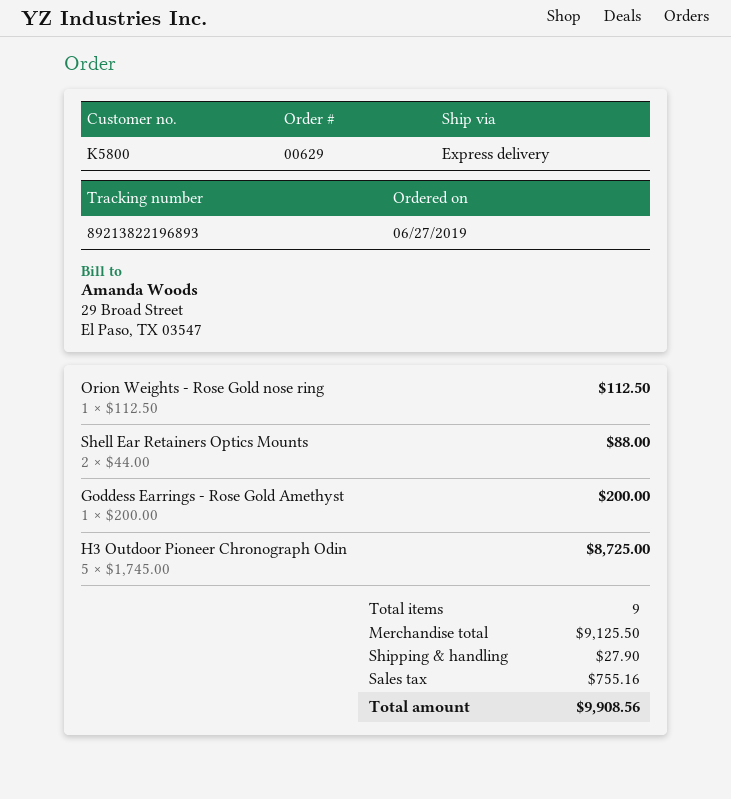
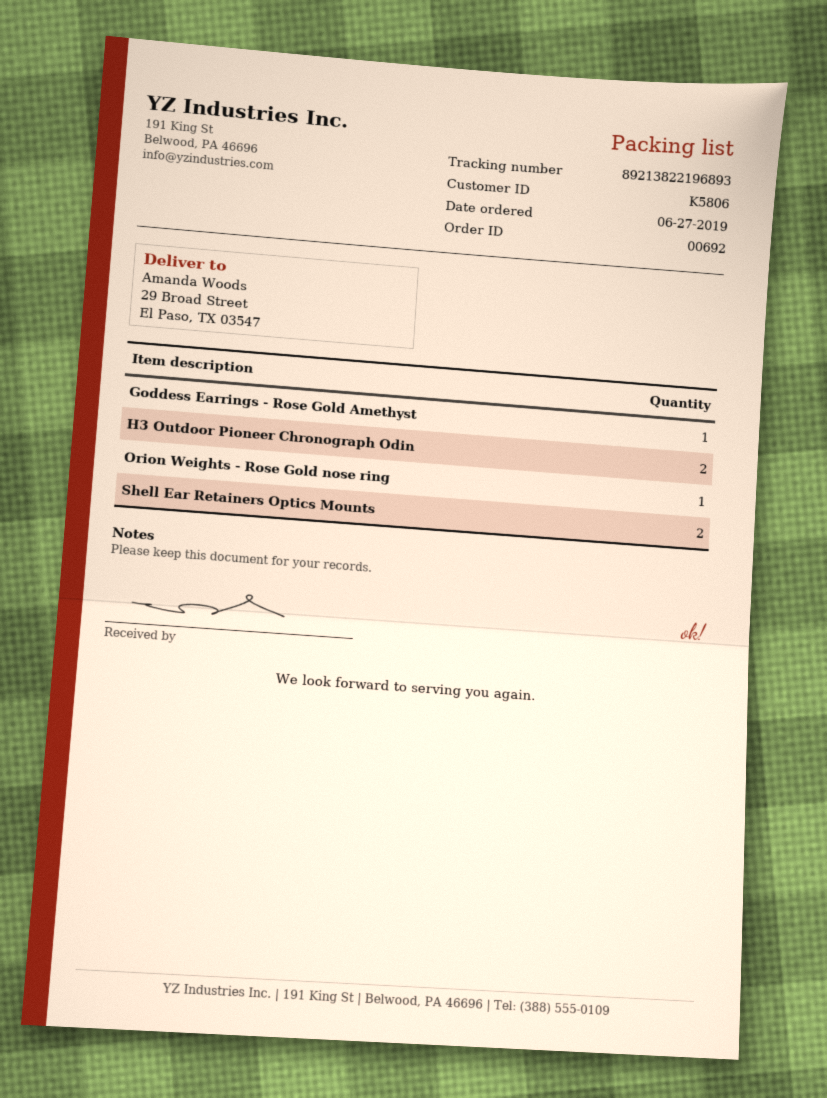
order number: 00629 -> 00692
customer number: K5800 -> K5806
H3 Outdoor Pioneer Chronograph Odin: 5 -> 2

